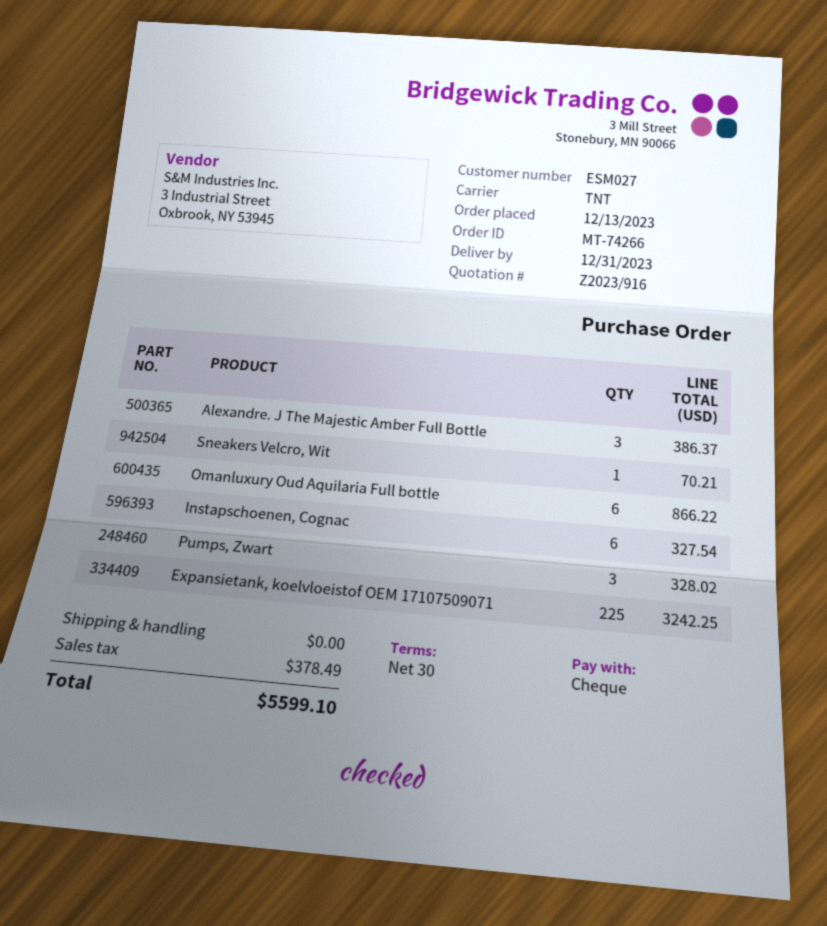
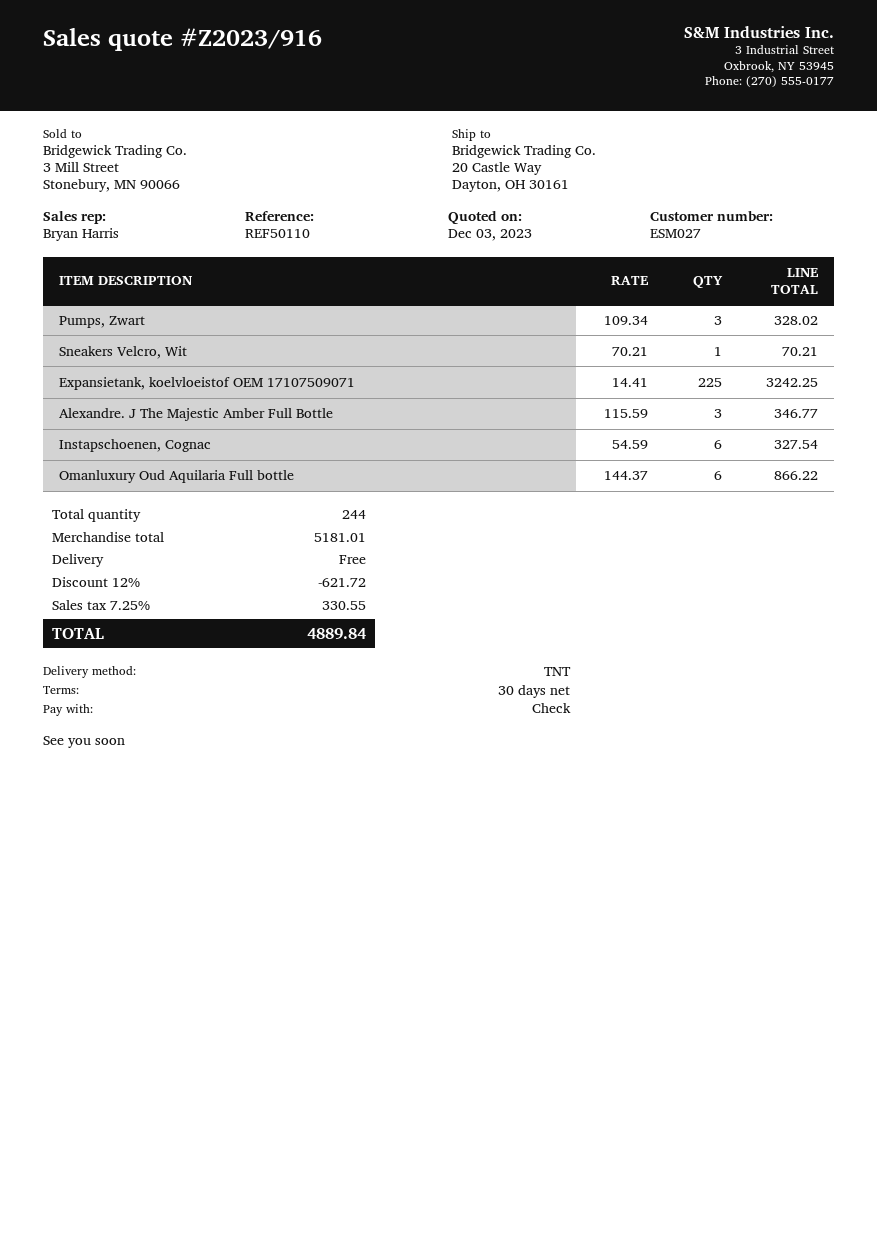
Alexandre. J The Majestic Amber Full Bottle: 3 for 386.37 -> 3 for 346.77
discount: none -> 12% = 621.72
tax: 378.49 -> 330.55
total: 5599.10 -> 4889.84

